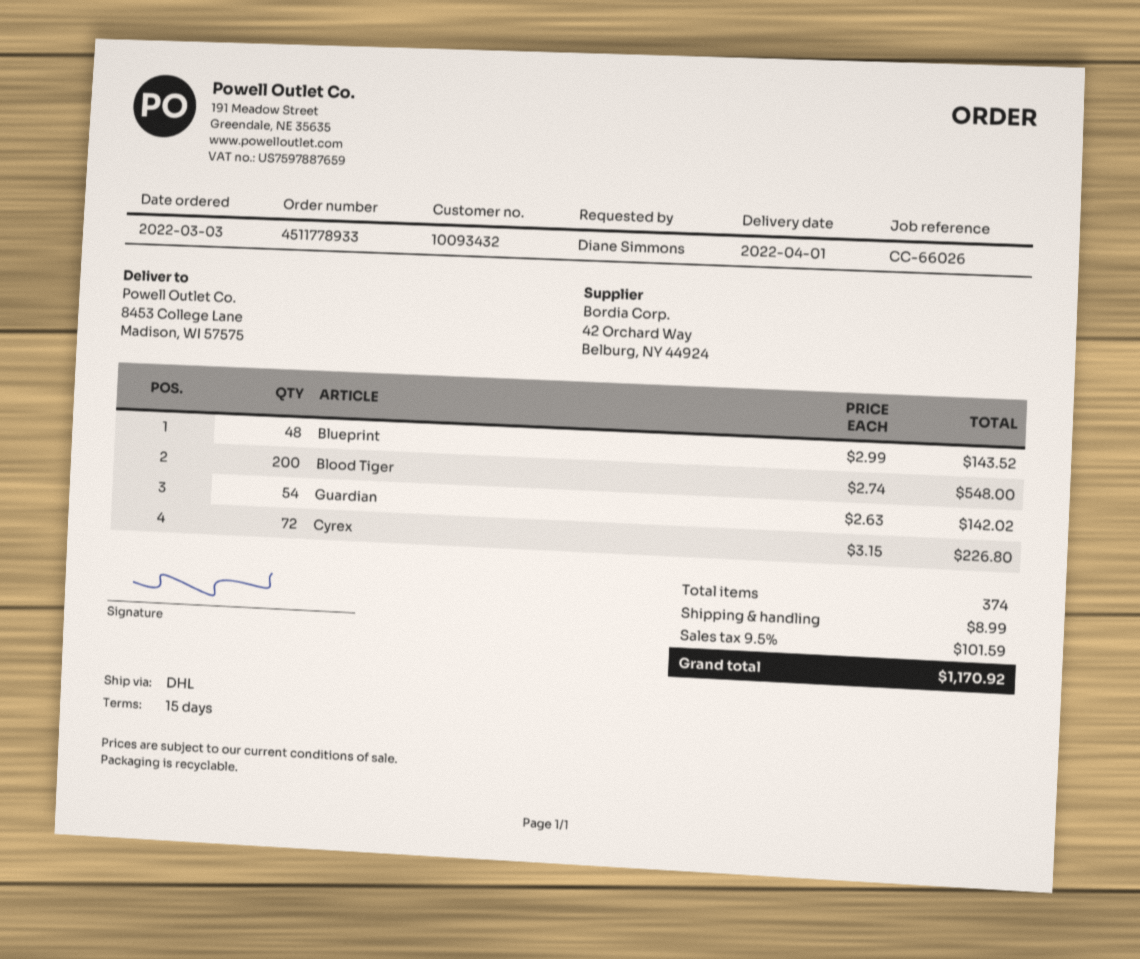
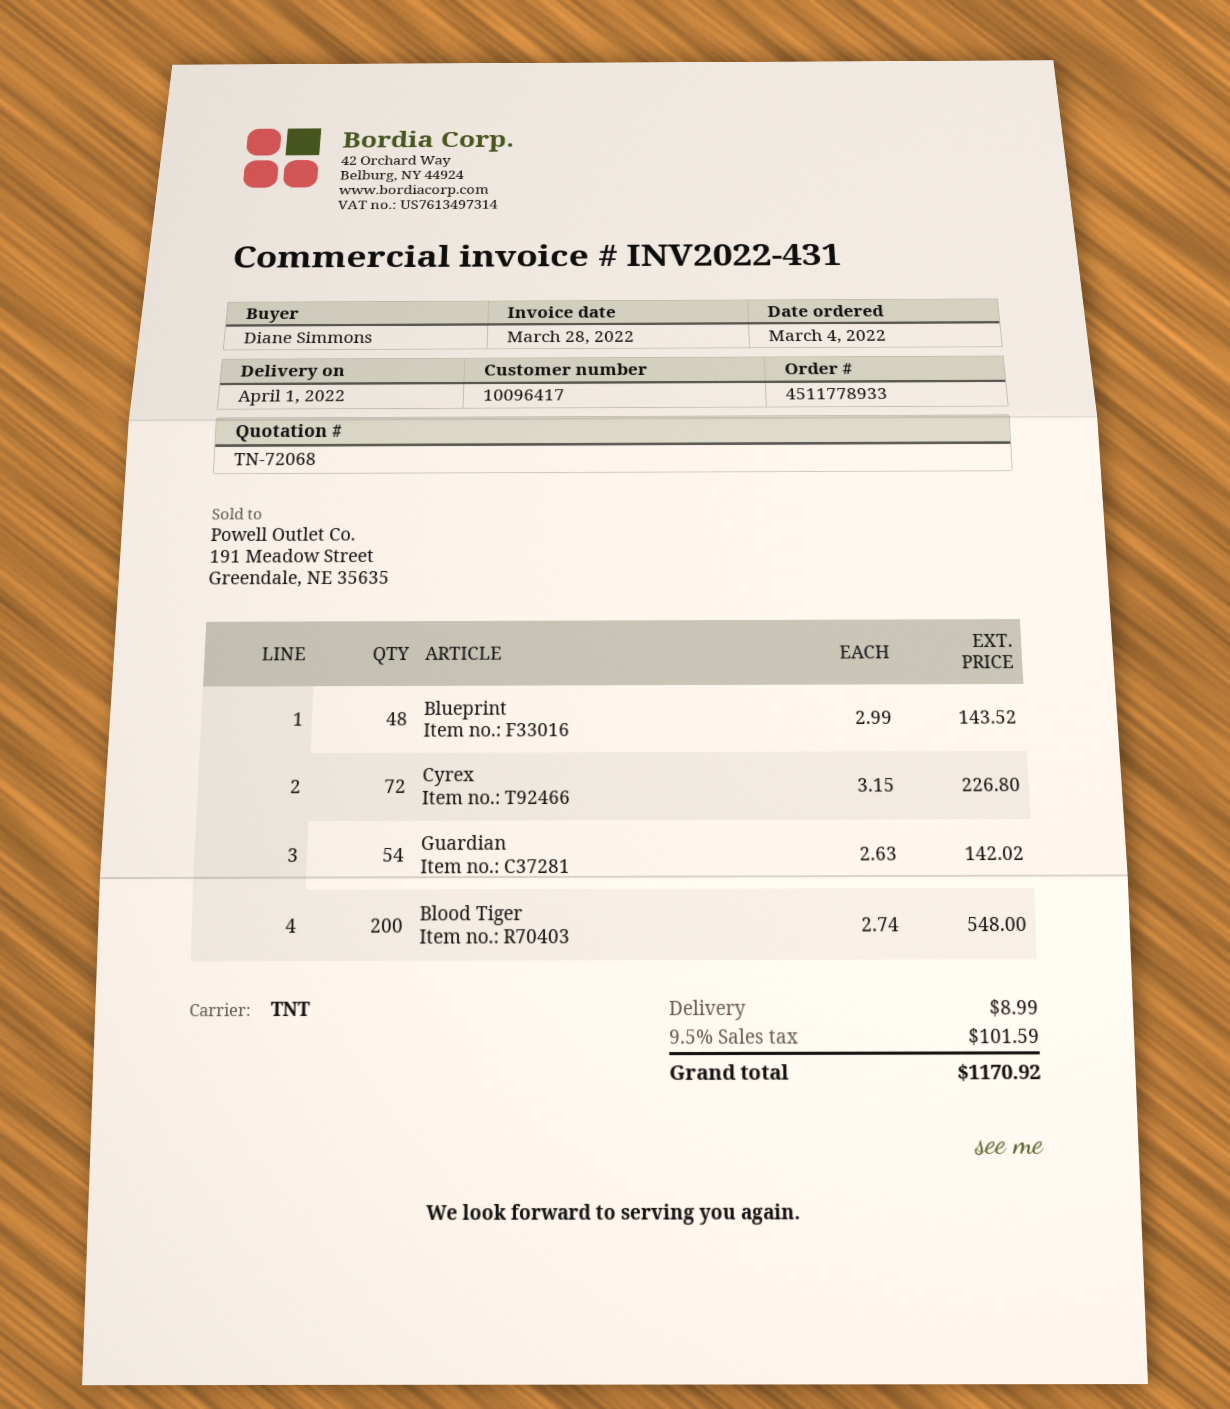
order date: 2022-03-03 -> 2022-03-04
customer number: 10093432 -> 10096417
shipping method: DHL -> TNT

